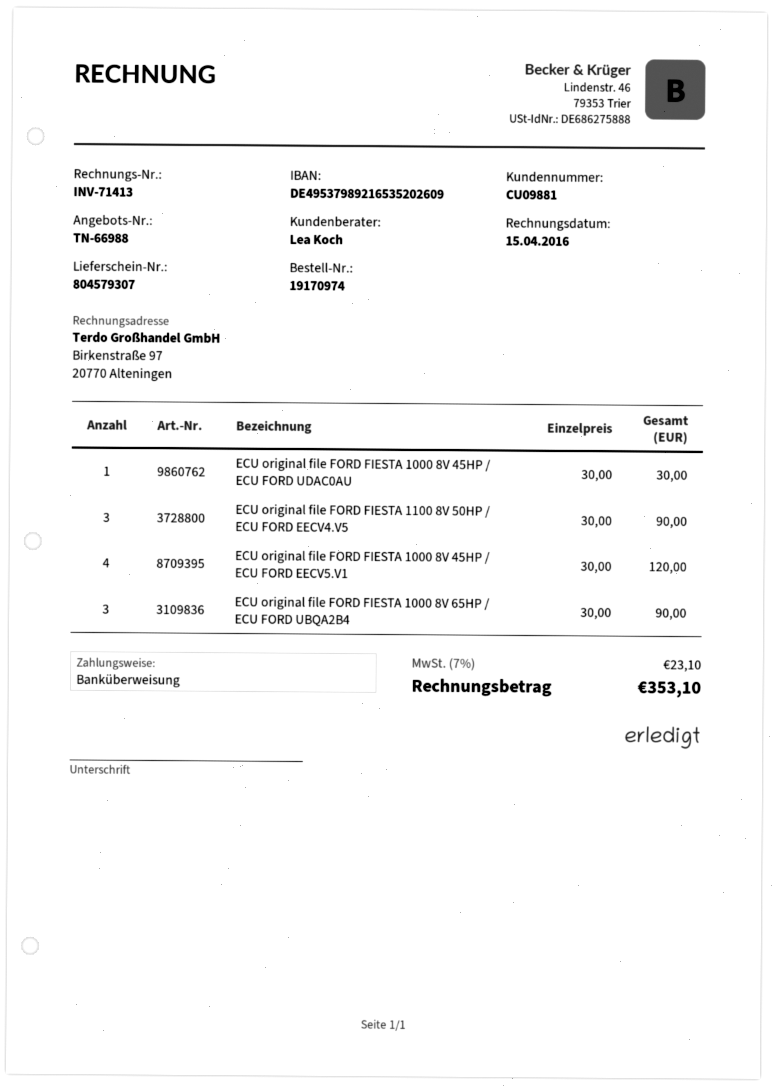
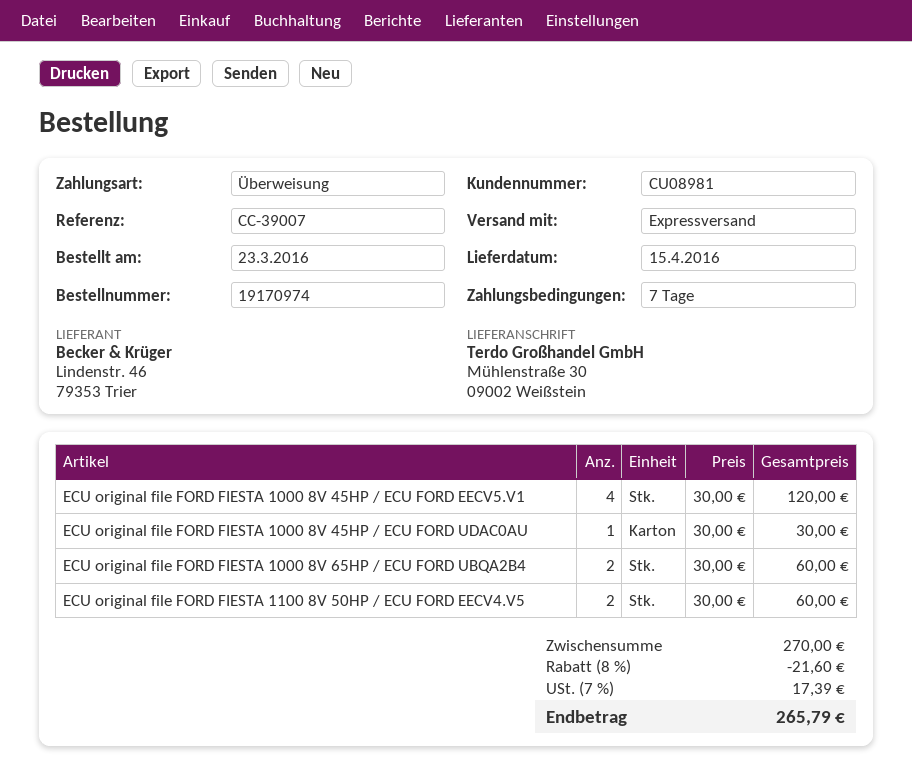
customer number: CU09881 -> CU08981
ECU original file FORD FIESTA 1100 8V 50HP / ECU FORD EECV4.V5: 3 x 30.00 = 90.00 -> 2 x 30.00 = 60.00
ECU original file FORD FIESTA 1000 8V 65HP / ECU FORD UBQA2B4: 3 x 30.00 = 90.00 -> 2 x 30.00 = 60.00
discount: none -> 8% = 21.60
tax: 7% = 23.10 -> 7% = 17.39
total: 353.10 -> 265.79

